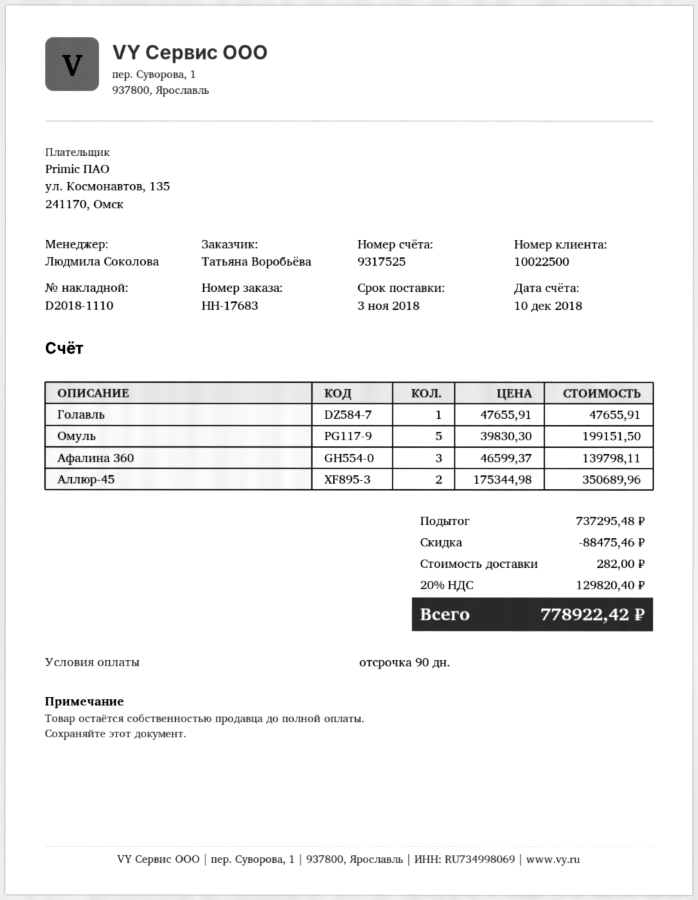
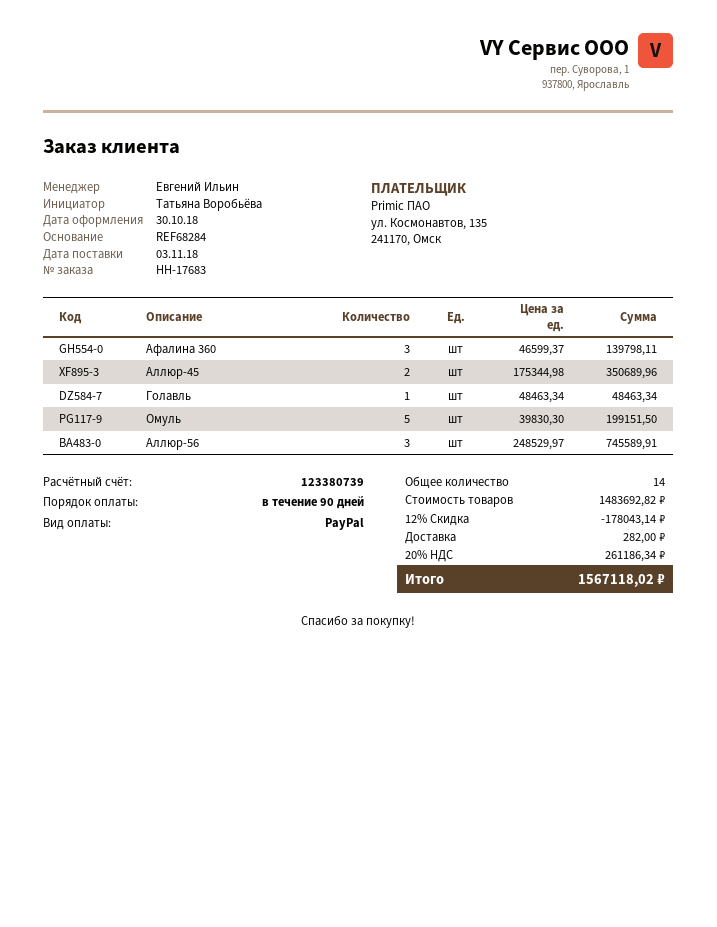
sales rep: Людмила Соколова -> Евгений Ильин
Голавль: 1 x 47655.91 = 47655.91 -> 1 x 48463.34 = 48463.34
Аллюр-56: none -> 3 x 248529.97 = 745589.91
subtotal: 737295.48 -> 1483692.82
discount: 88475.46 -> 178043.14
tax: 20% = 129820.40 -> 20% = 261186.34
total: 778922.42 -> 1567118.02

